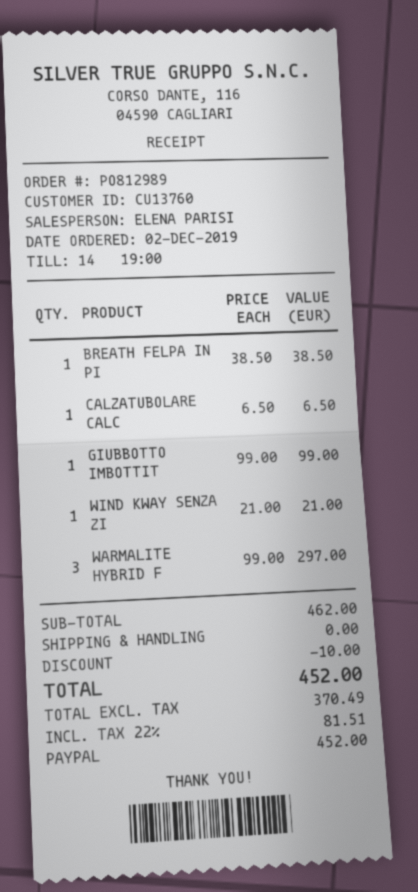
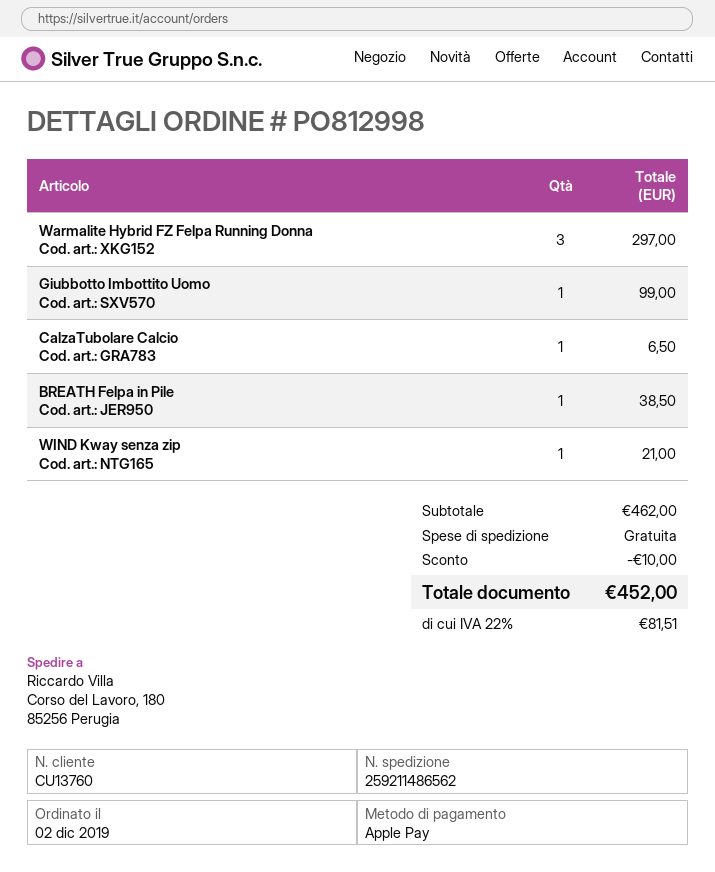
order number: PO812989 -> PO812998
payment method: PayPal -> Apple Pay

